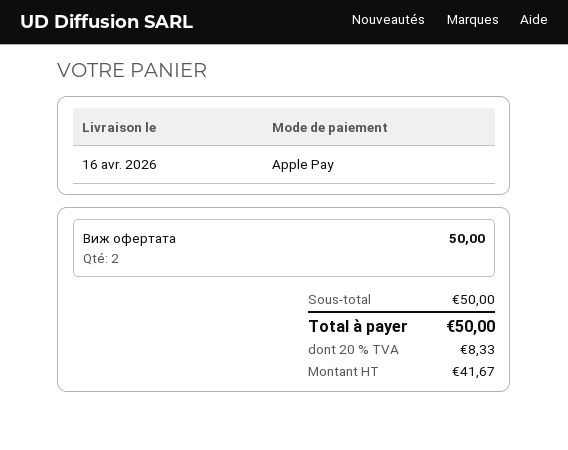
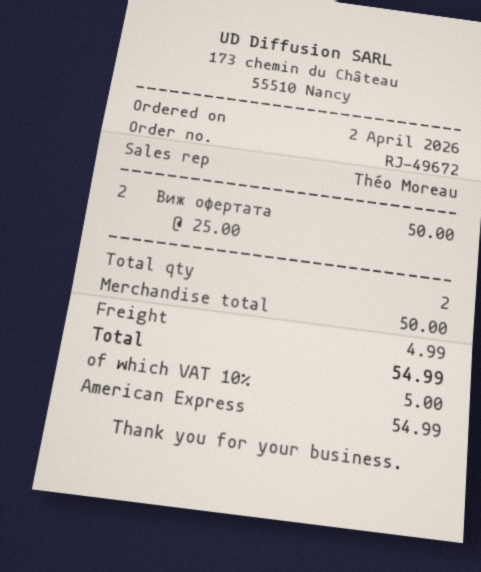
payment method: Apple Pay -> American Express
shipping: none -> 4.99
tax: 20% = 8.33 -> 10% = 5.00
total: 50.00 -> 54.99

